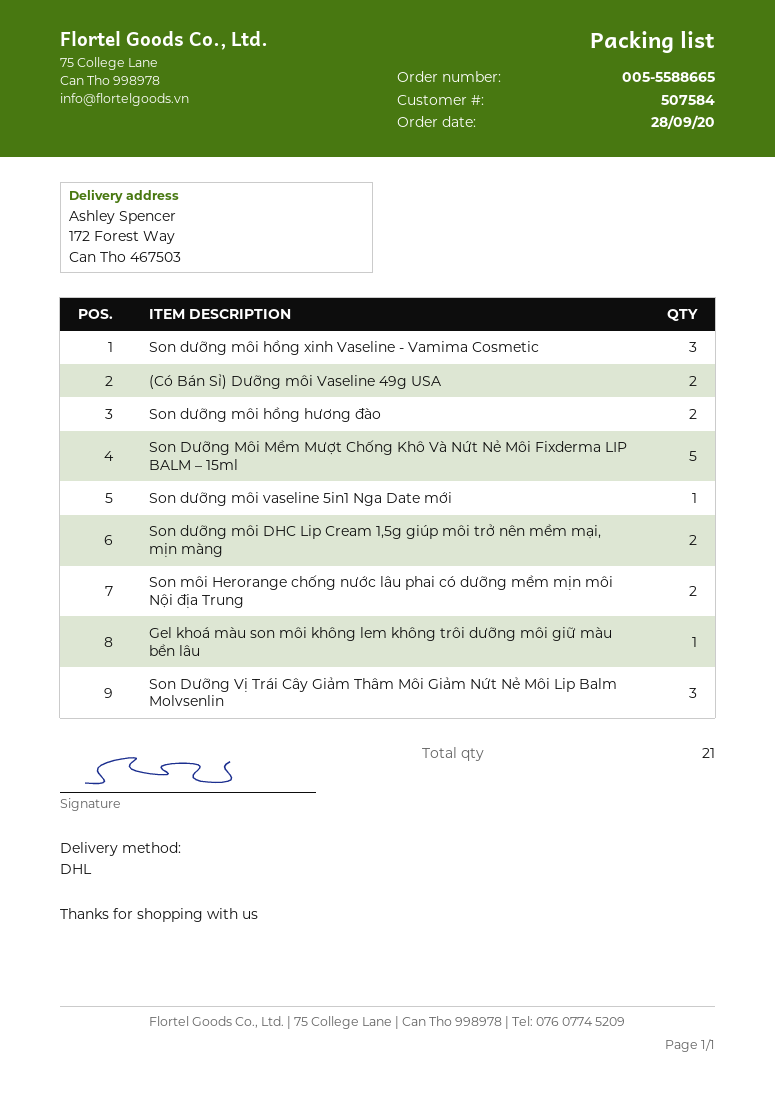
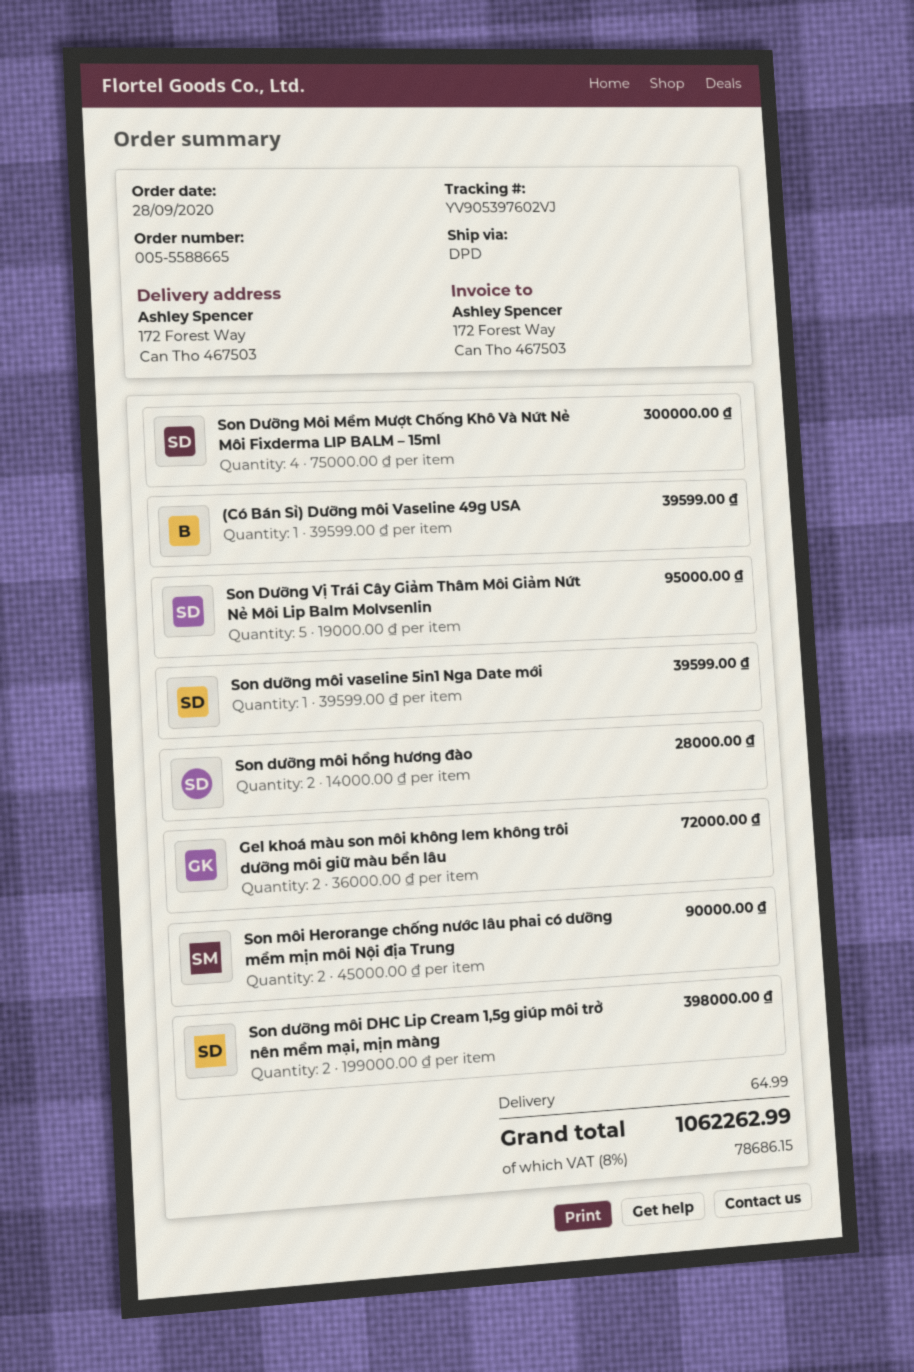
shipping method: DHL -> DPD
Son dưỡng môi hồng xinh Vaseline - Vamima Cosmetic: 3 -> none
(Có Bán Sỉ) Dưỡng môi Vaseline 49g USA: 2 -> 1
Son Dưỡng Môi Mềm Mượt Chống Khô Và Nứt Nẻ Môi Fixderma LIP BALM – 15ml: 5 -> 4
Gel khoá màu son môi không lem không trôi dưỡng môi giữ màu bền lâu: 1 -> 2
Son Dưỡng Vị Trái Cây Giảm Thâm Môi Giảm Nứt Nẻ Môi Lip Balm Molvsenlin: 3 -> 5

